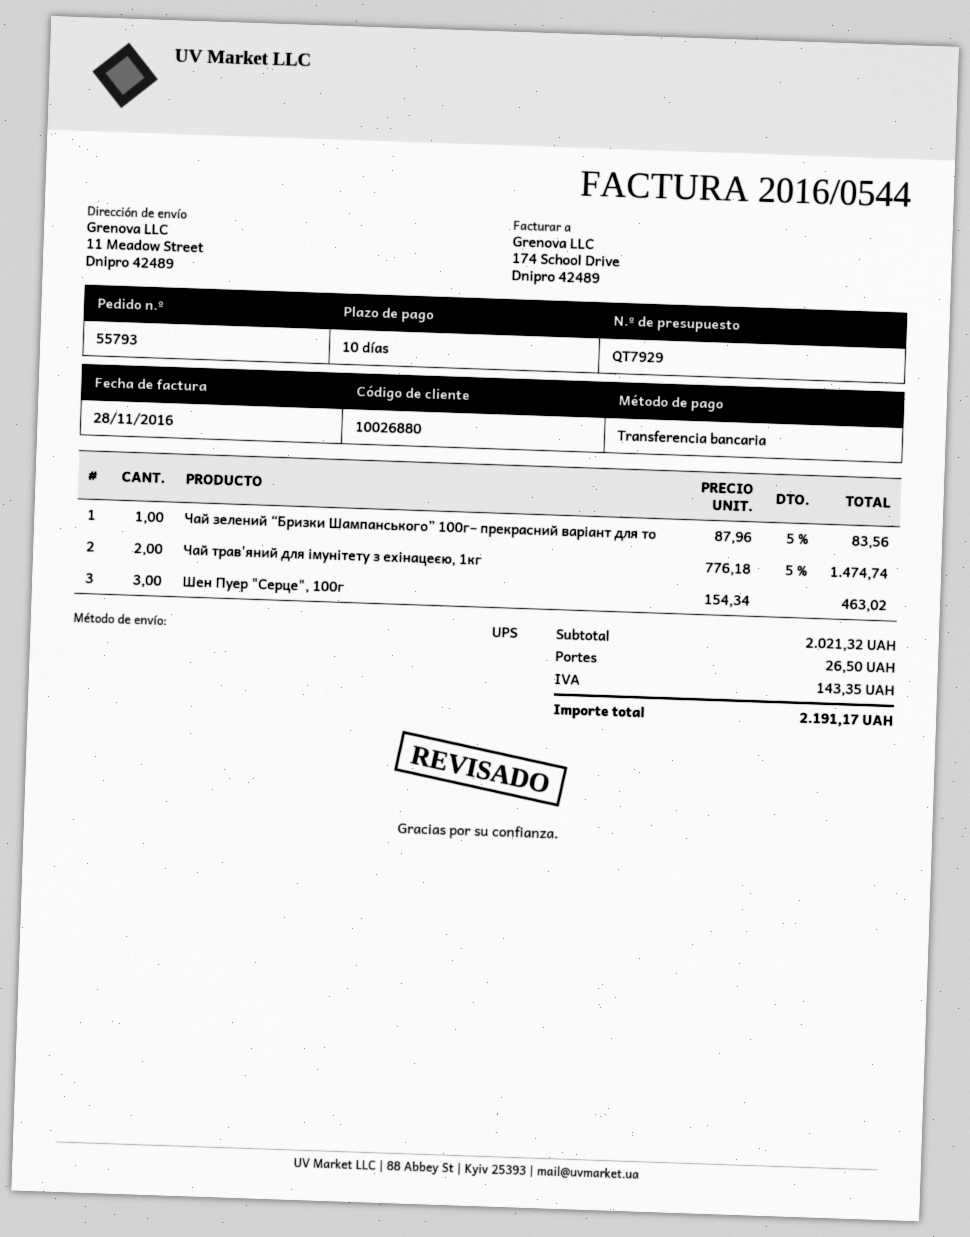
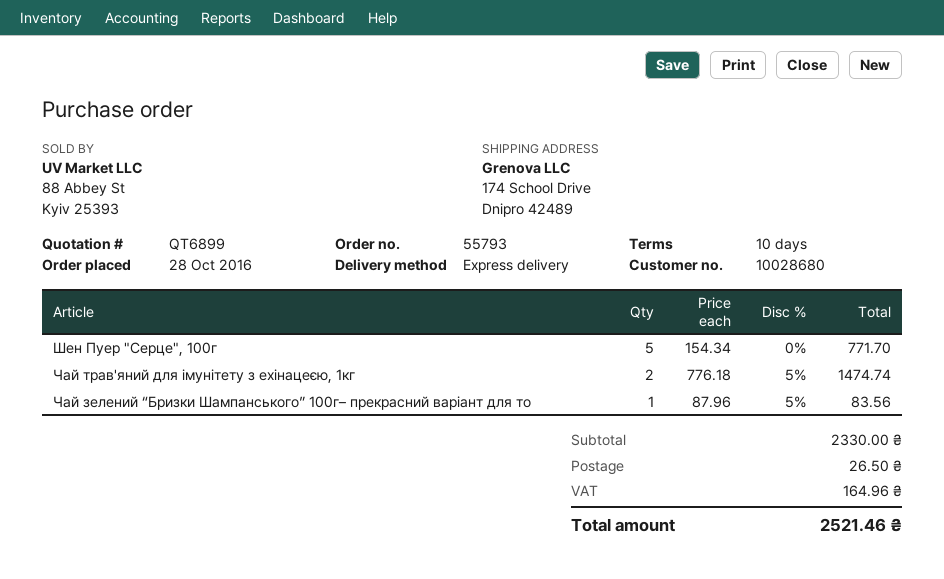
quote number: QT7929 -> QT6899
customer number: 10026880 -> 10028680
shipping method: UPS -> express
ship to: 11 Meadow Street, Dnipro 42489 -> 174 School Drive, Dnipro 42489
Шен Пуер "Серце", 100г: 3 x 154.34 = 463.02 -> 5 x 154.34 = 771.70
subtotal: 2021.32 -> 2330.00
tax: 143.35 -> 164.96
total: 2191.17 -> 2521.46

